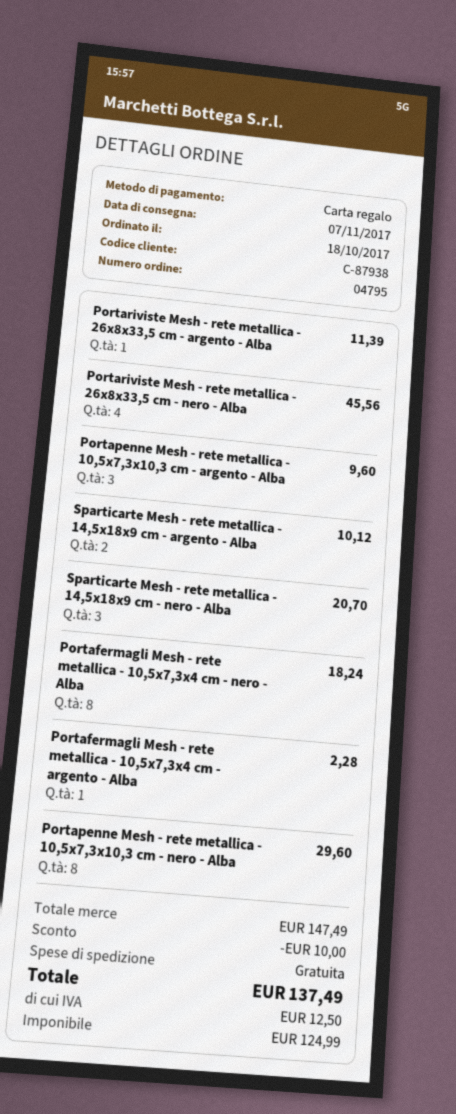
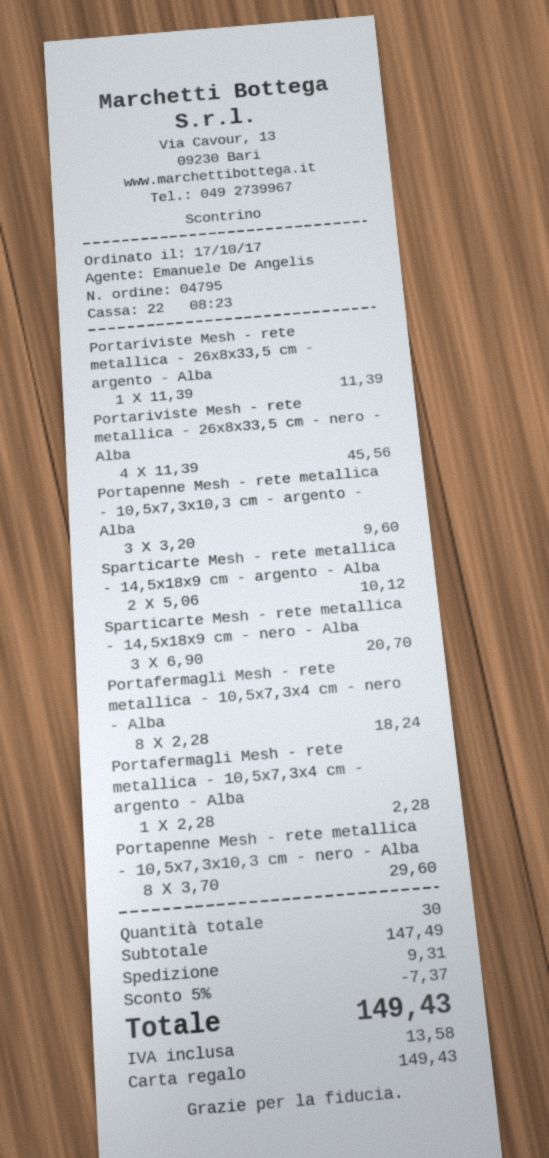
order date: 2017-10-18 -> 2017-10-17
discount: 10.00 -> 7.37
shipping: 0.00 -> 9.31
tax: 12.50 -> 13.58
total: 137.49 -> 149.43

